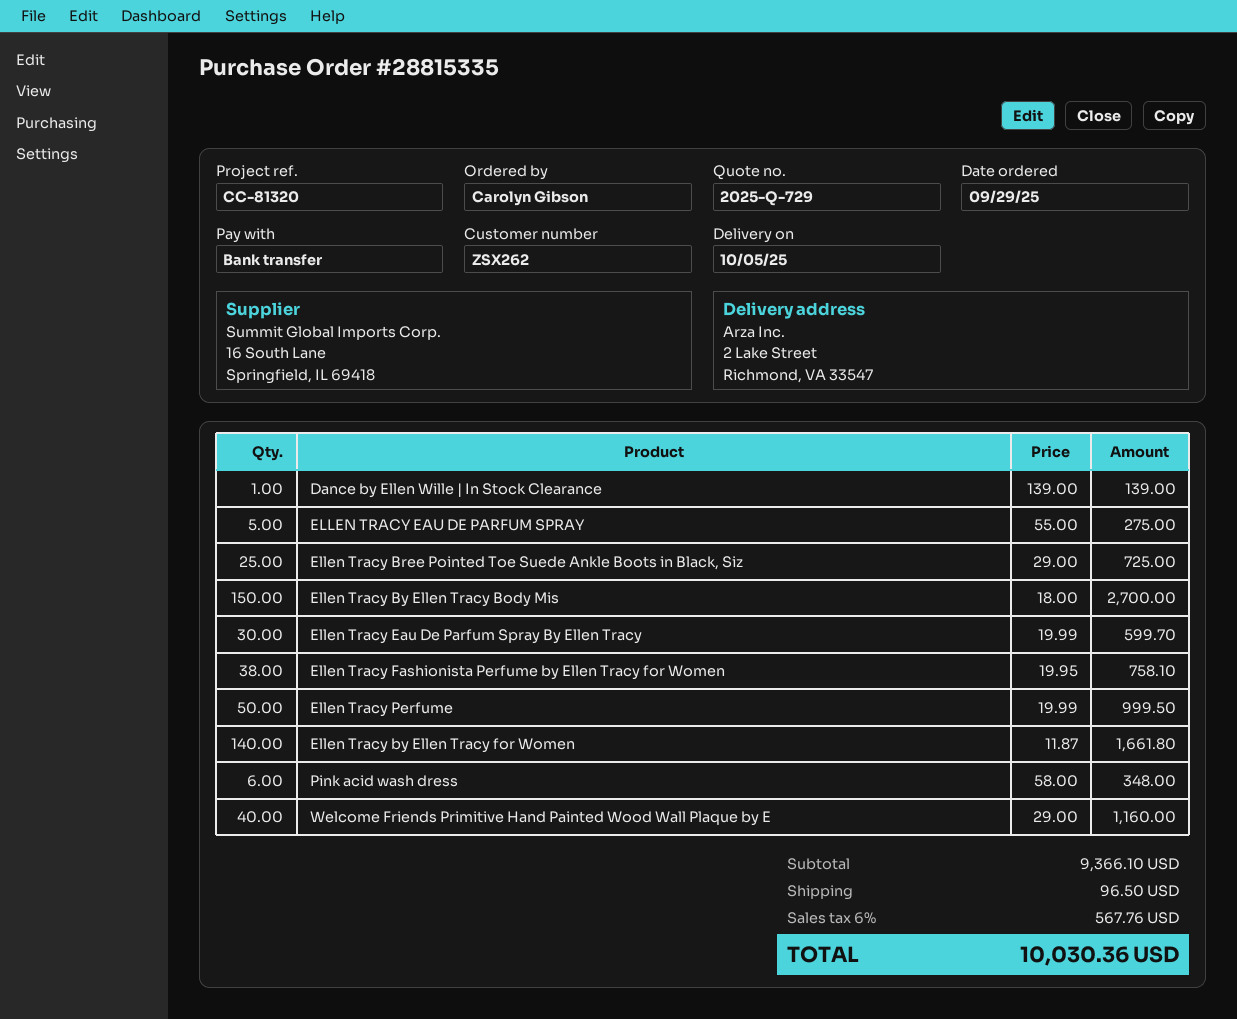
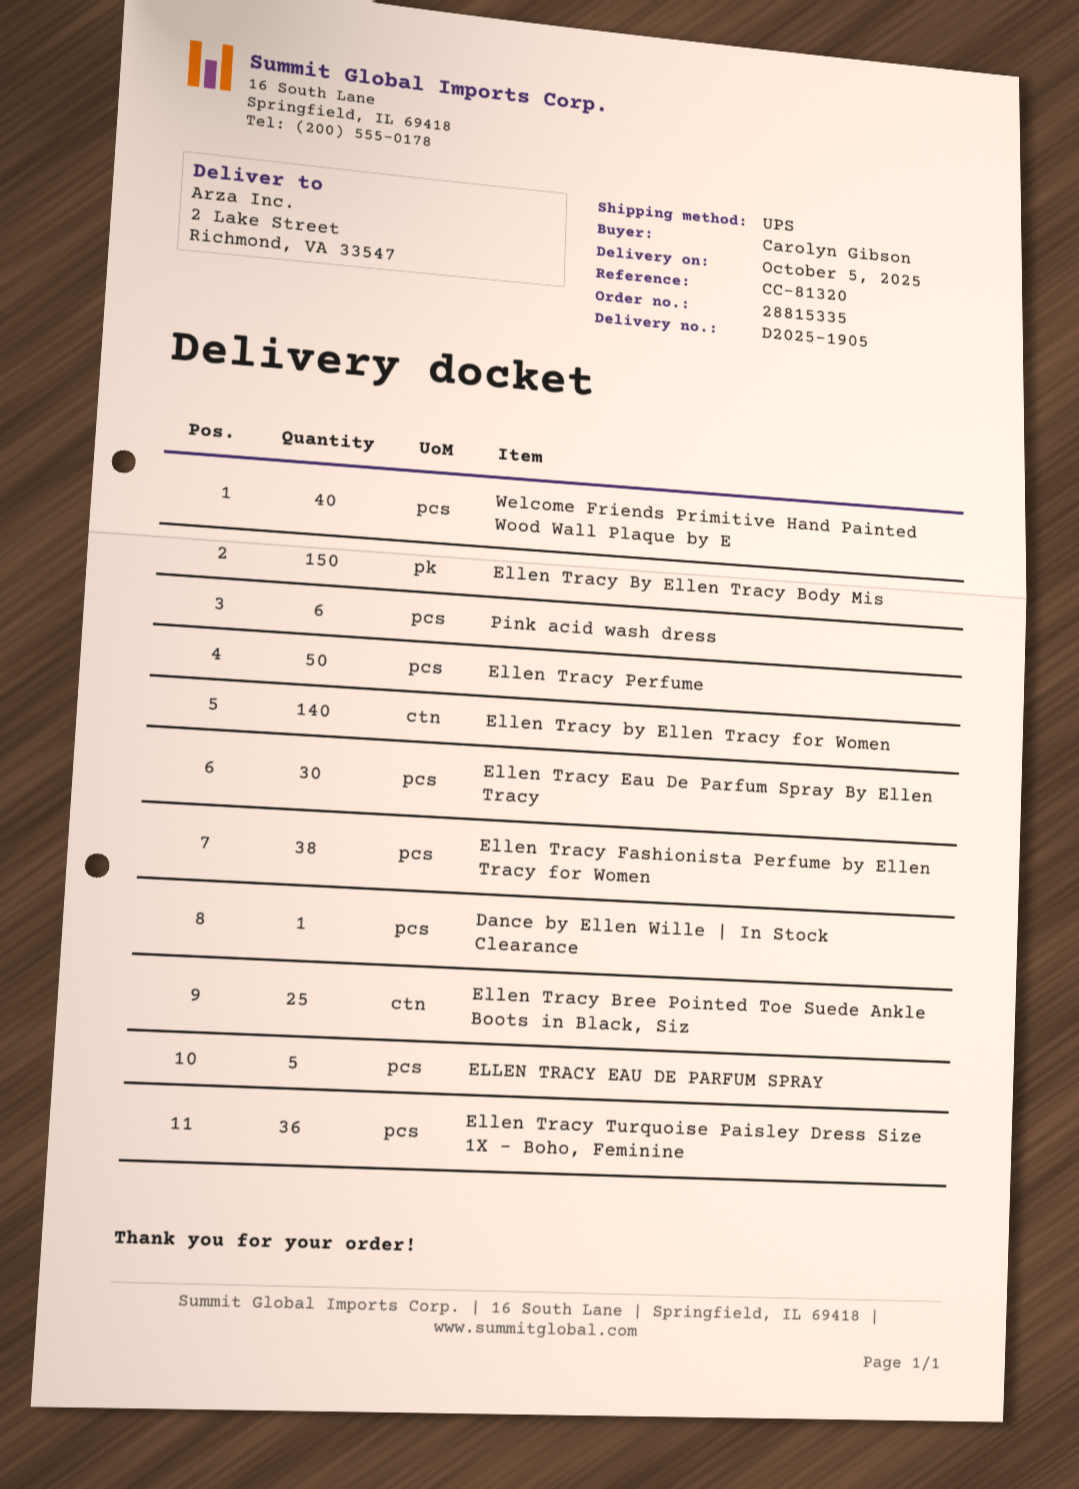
Ellen Tracy Turquoise Paisley Dress Size 1X - Boho, Feminine: none -> 36

